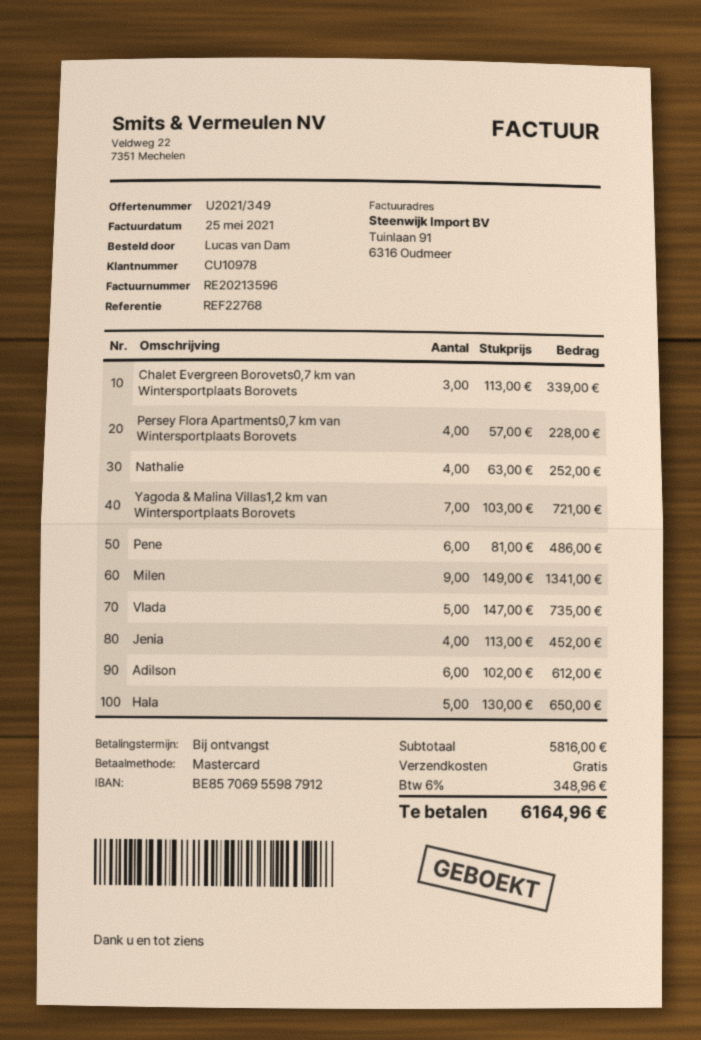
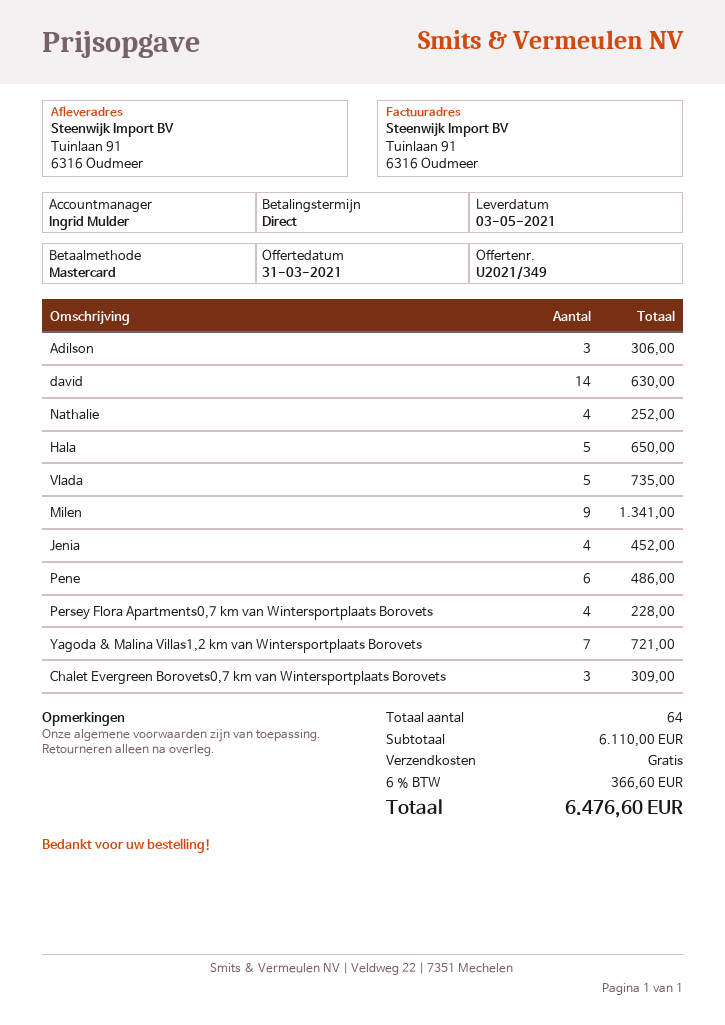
Chalet Evergreen Borovets0,7 km van Wintersportplaats Borovets: 3 for 339.00 -> 3 for 309.00
Adilson: 6 for 612.00 -> 3 for 306.00
david: none -> 14 for 630.00
subtotal: 5816.00 -> 6110.00
tax: 6% = 348.96 -> 6% = 366.60
total: 6164.96 -> 6476.60

